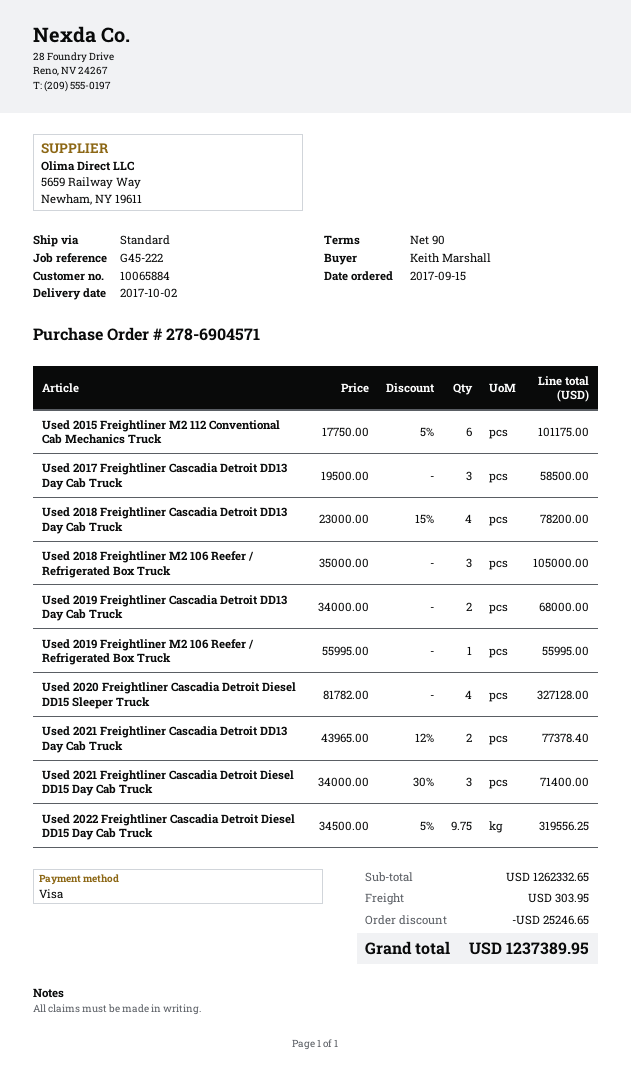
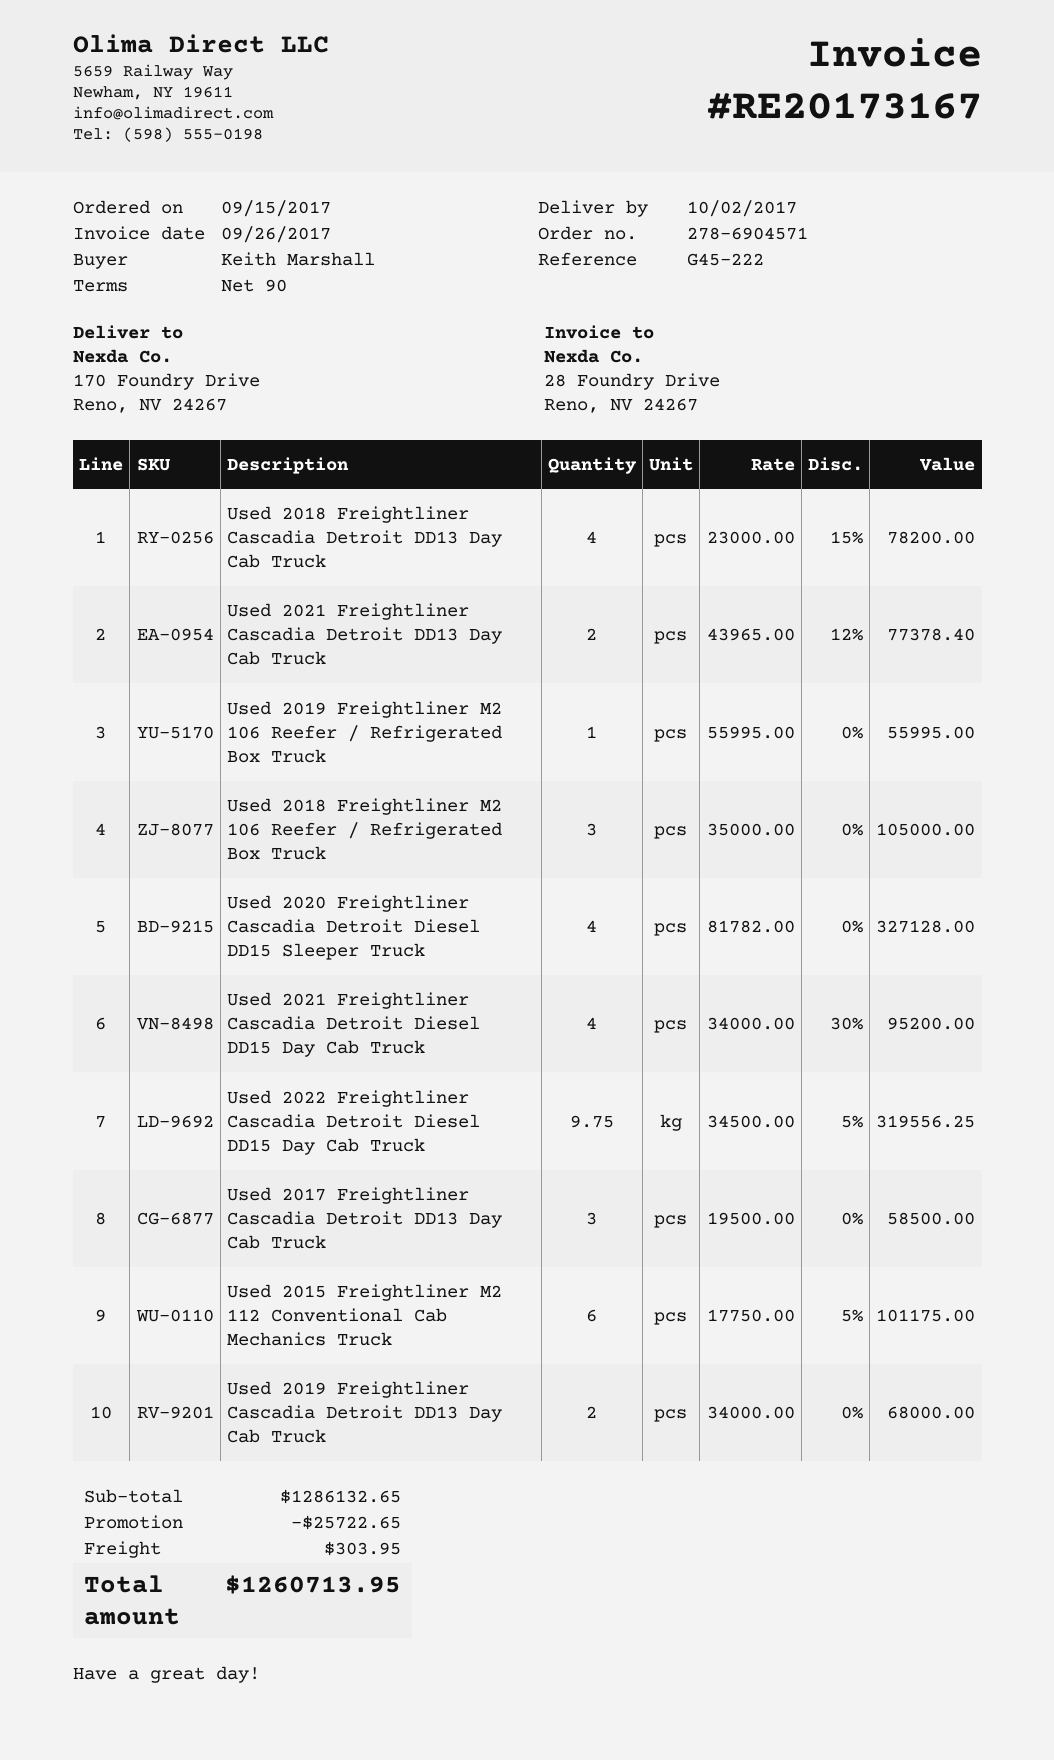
Used 2021 Freightliner Cascadia Detroit Diesel DD15 Day Cab Truck: 3 x 34000.00 - 30% = 71400.00 -> 4 x 34000.00 - 30% = 95200.00
subtotal: 1262332.65 -> 1286132.65
discount: 25246.65 -> 25722.65
total: 1237389.95 -> 1260713.95

